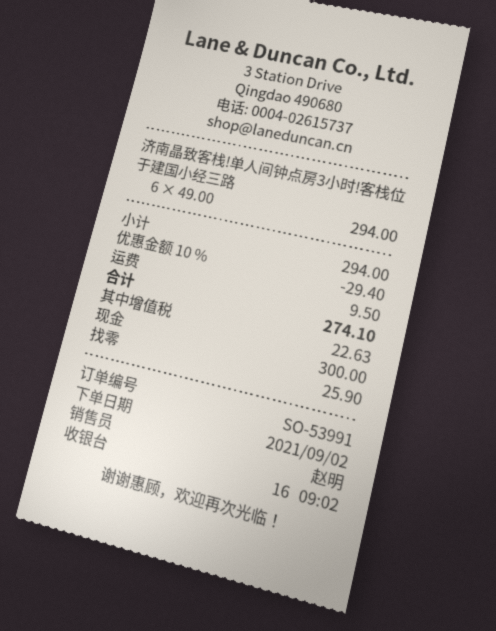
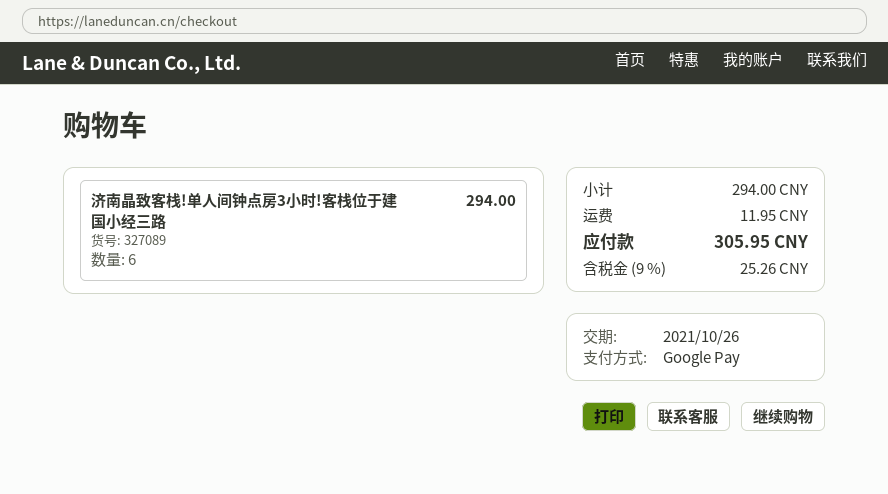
payment method: cash -> Google Pay
discount: 10% = 29.40 -> none
shipping: 9.50 -> 11.95
tax: 22.63 -> 25.26
total: 274.10 -> 305.95

